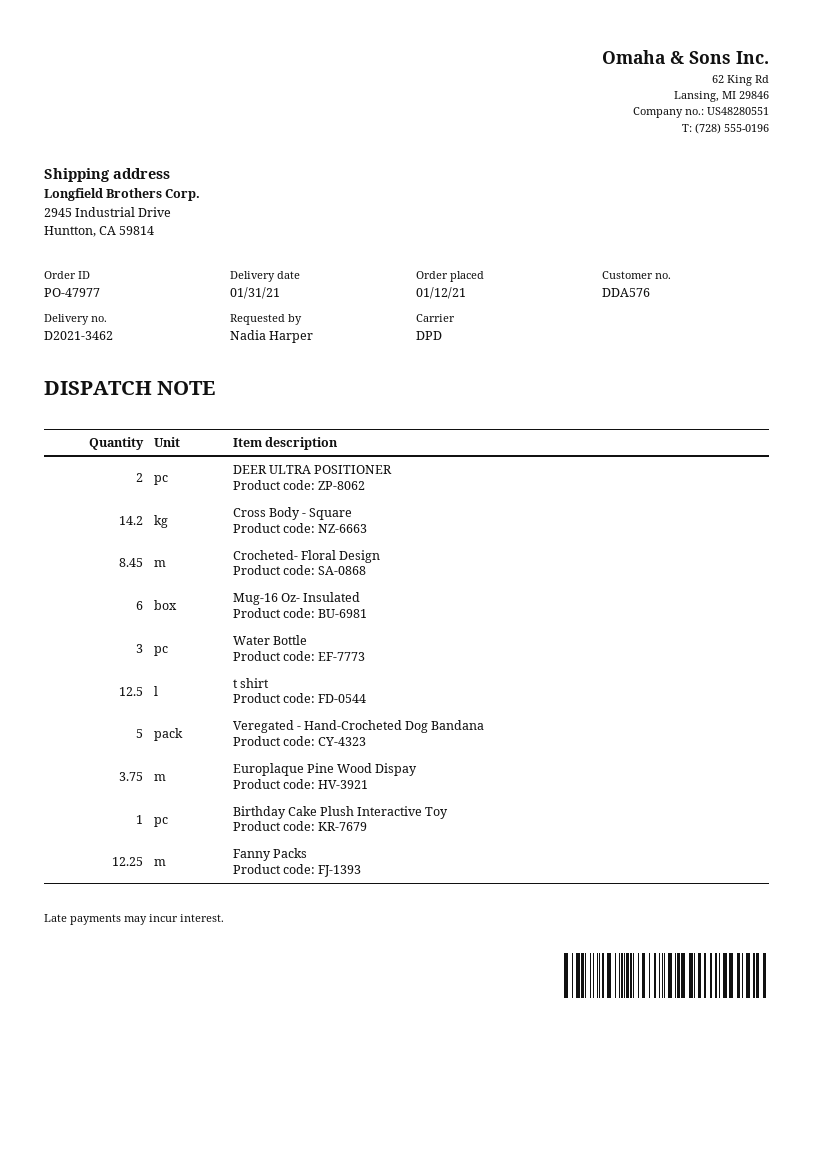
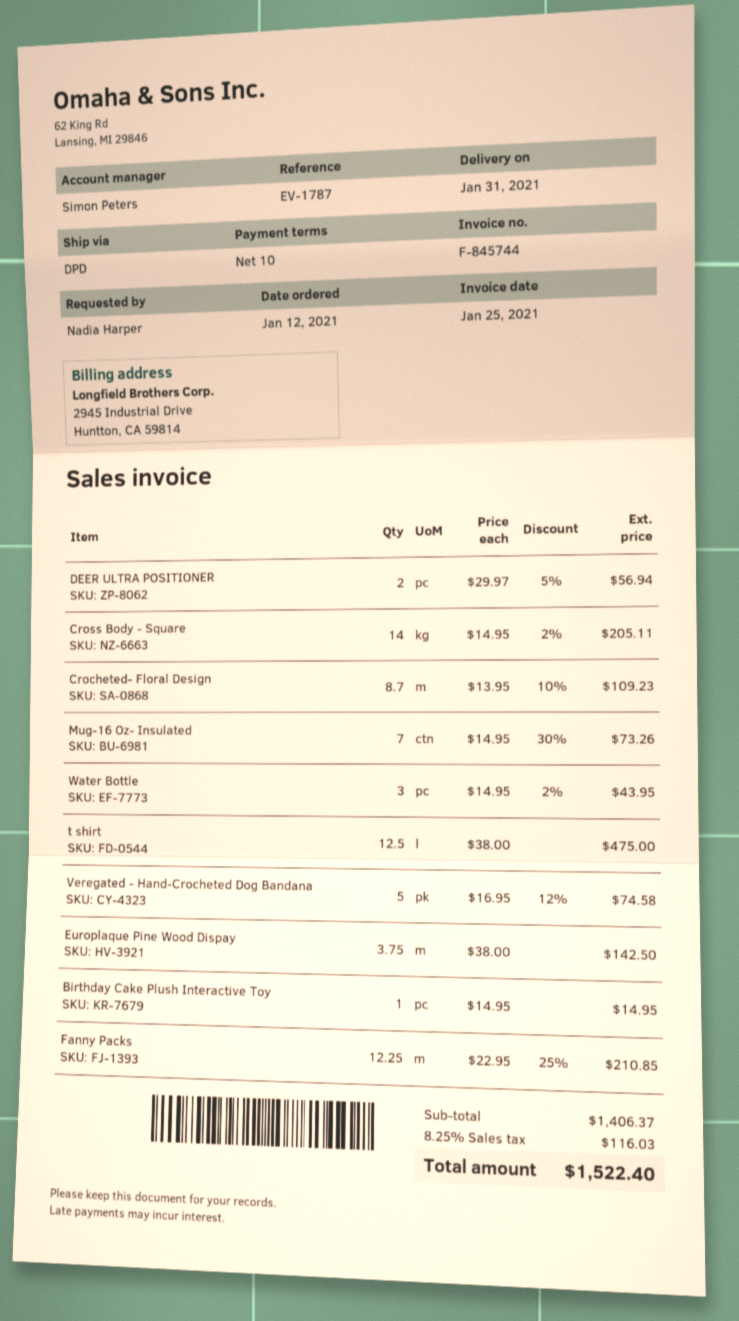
Cross Body - Square: 14.2 -> 14
Crocheted- Floral Design: 8.45 -> 8.7
Mug-16 Oz- Insulated: 6 -> 7

